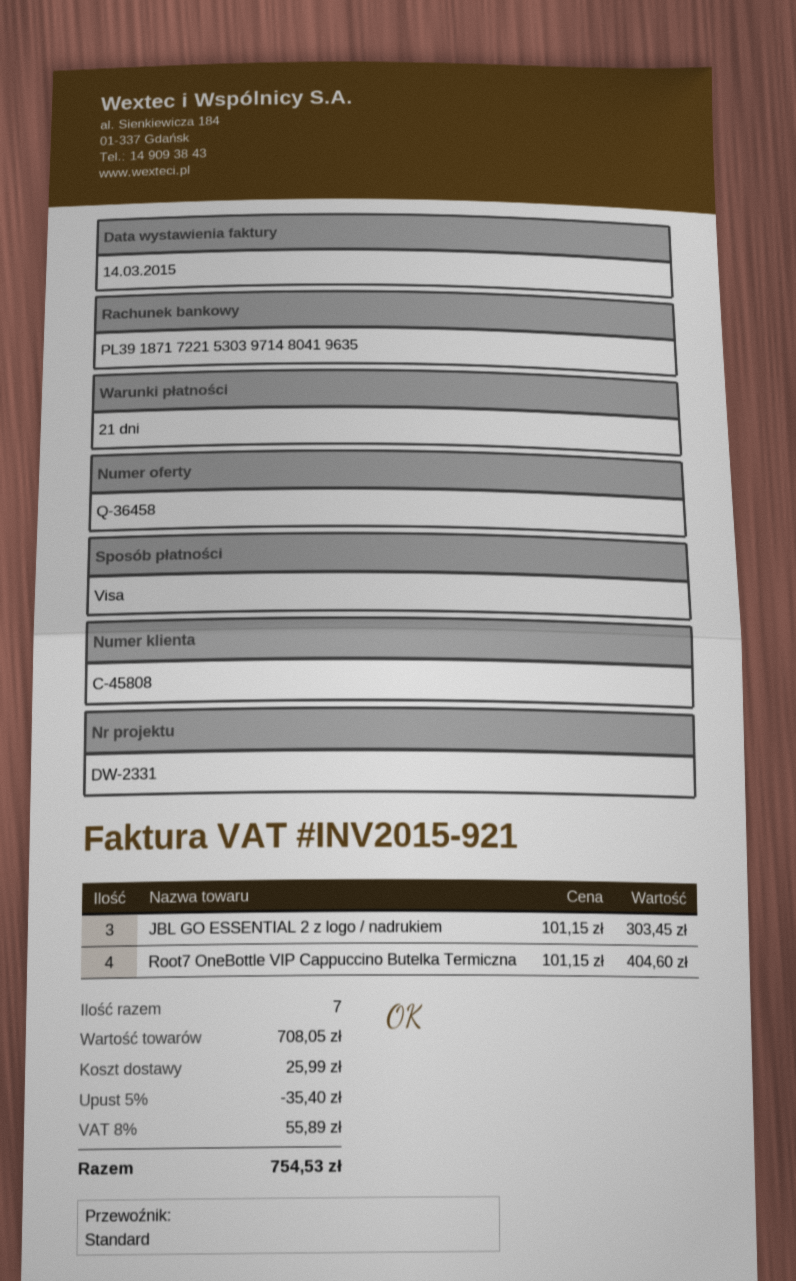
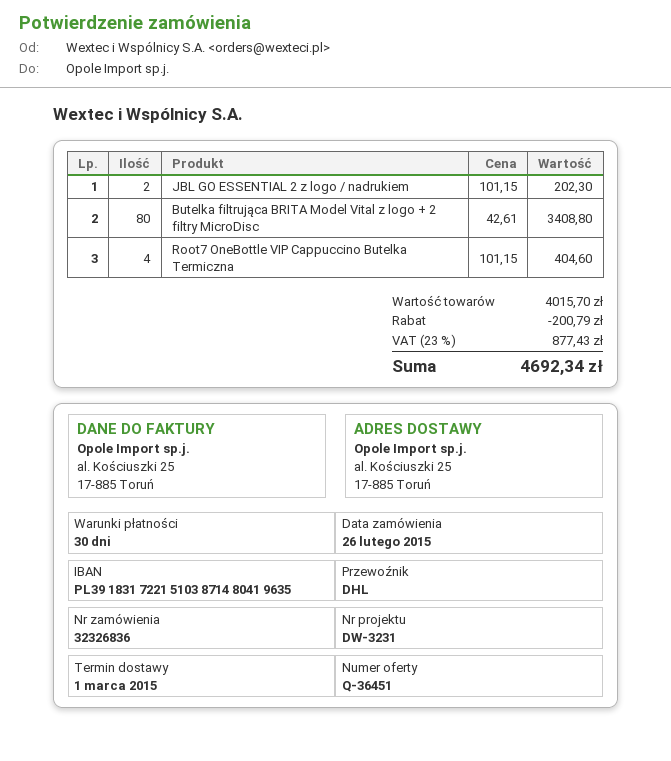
quote number: Q-36458 -> Q-36451
payment terms: 21 days -> 30 days
reference: DW-2331 -> DW-3231
bank account: PL39187172215303971480419635 -> PL39183172215103871480419635
shipping method: standard -> DHL
JBL GO ESSENTIAL 2 z logo / nadrukiem: 3 x 101.15 = 303.45 -> 2 x 101.15 = 202.30
Butelka filtrująca BRITA Model Vital z logo + 2 filtry MicroDisc: none -> 80 x 42.61 = 3408.80
subtotal: 708.05 -> 4015.70
discount: 35.40 -> 200.79
shipping: 25.99 -> none
tax: 8% = 55.89 -> 23% = 877.43
total: 754.53 -> 4692.34

